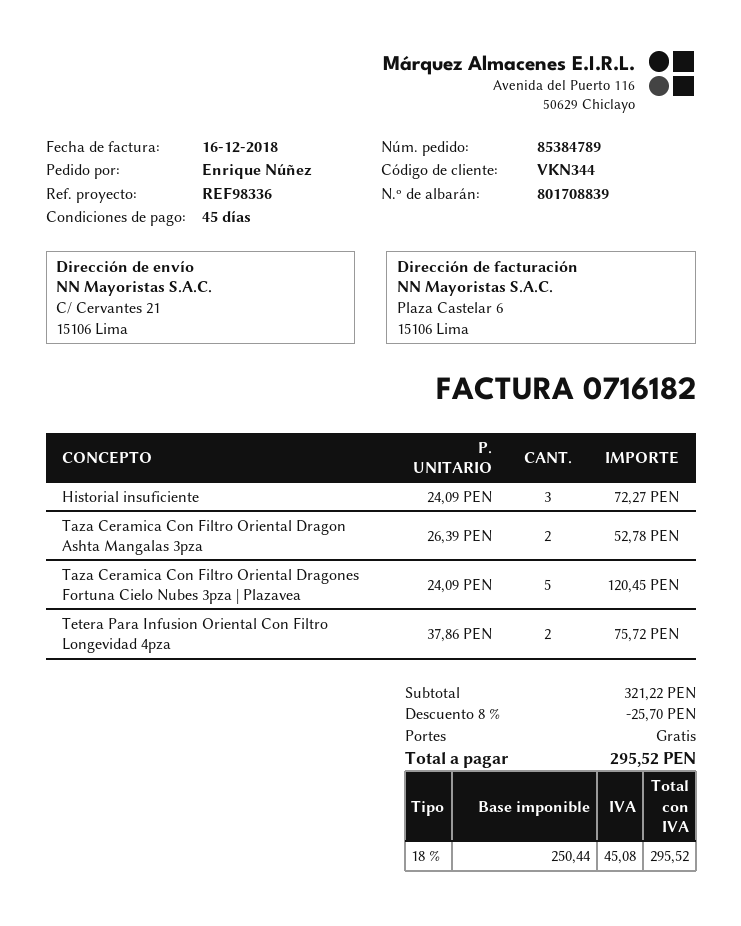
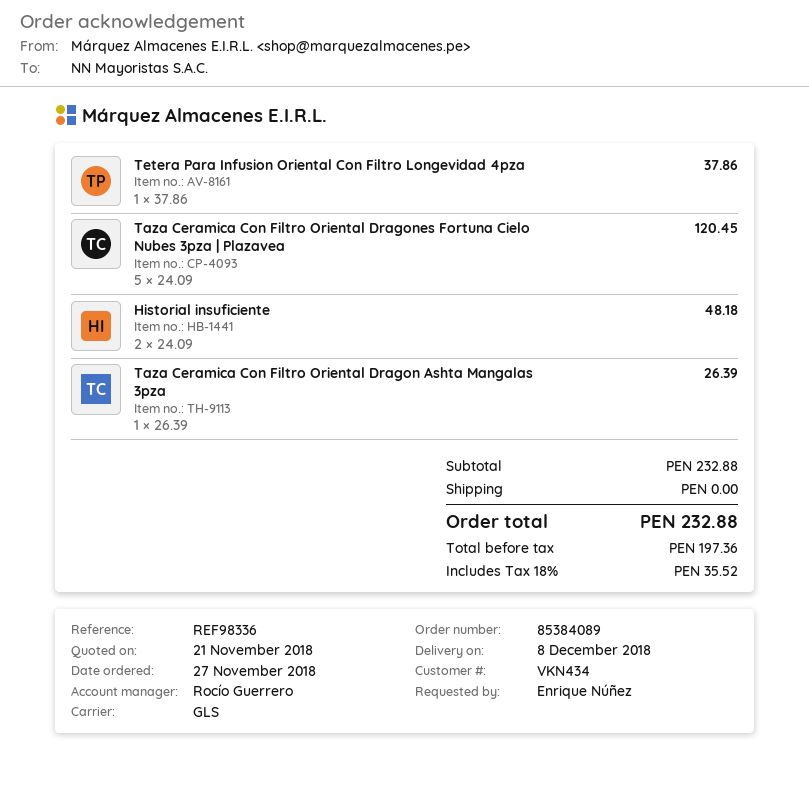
order number: 85384789 -> 85384089
customer number: VKN344 -> VKN434
Historial insuficiente: 3 x 24.09 = 72.27 -> 2 x 24.09 = 48.18
Taza Ceramica Con Filtro Oriental Dragon Ashta Mangalas 3pza: 2 x 26.39 = 52.78 -> 1 x 26.39 = 26.39
Tetera Para Infusion Oriental Con Filtro Longevidad 4pza: 2 x 37.86 = 75.72 -> 1 x 37.86 = 37.86
subtotal: 321.22 -> 232.88
discount: 8% = 25.70 -> none
net: 250.44 -> 197.36
tax: 18% = 45.08 -> 18% = 35.52
total: 295.52 -> 232.88

